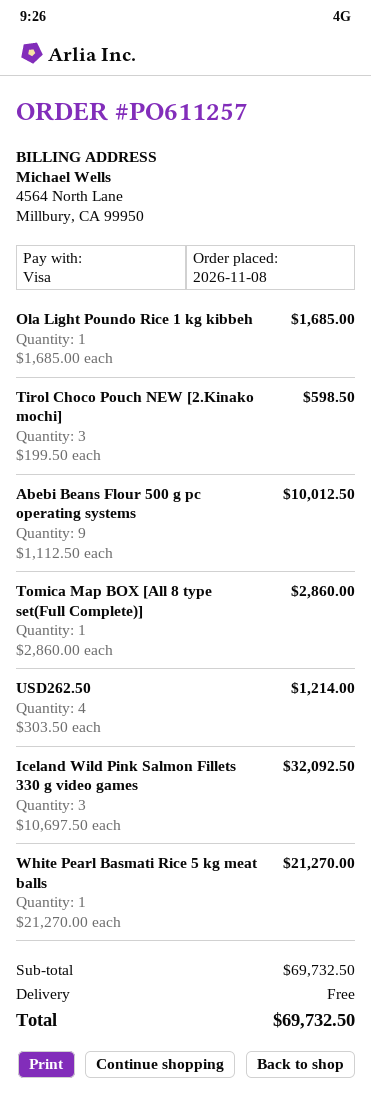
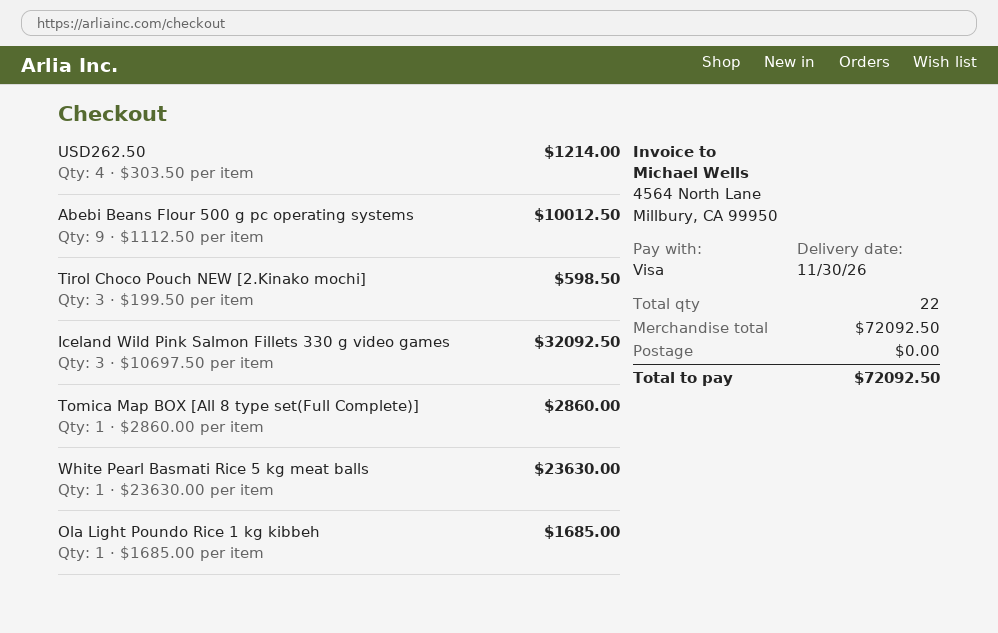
White Pearl Basmati Rice 5 kg meat balls: 1 x 21270.00 = 21270.00 -> 1 x 23630.00 = 23630.00
subtotal: 69732.50 -> 72092.50
total: 69732.50 -> 72092.50

